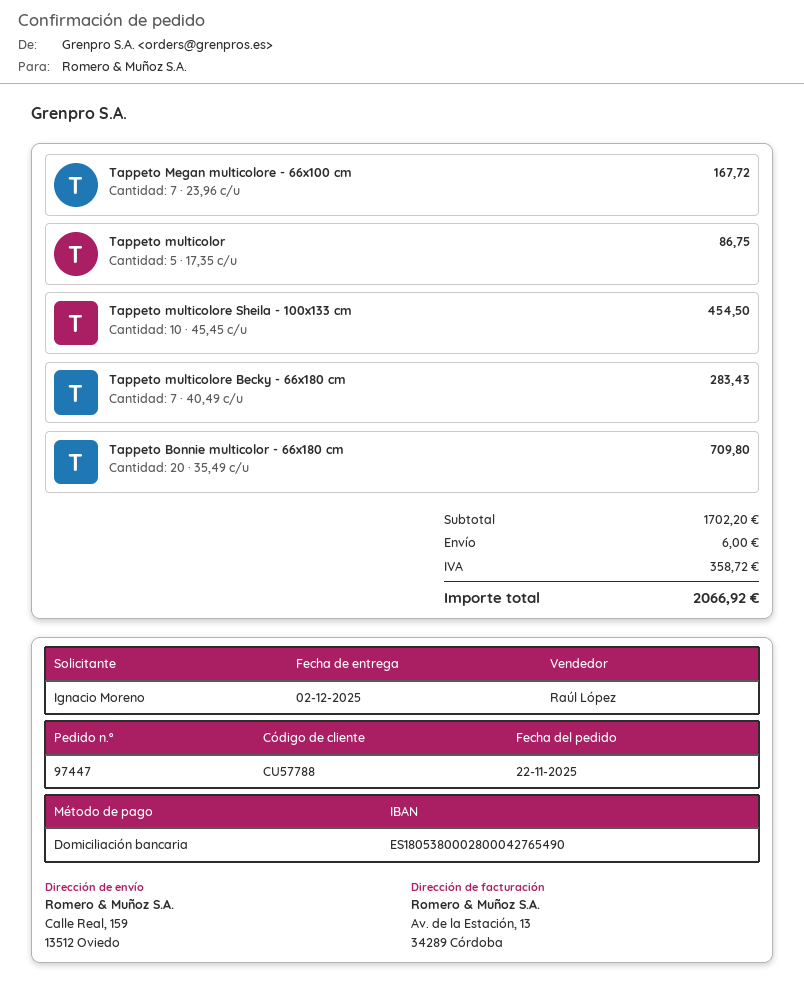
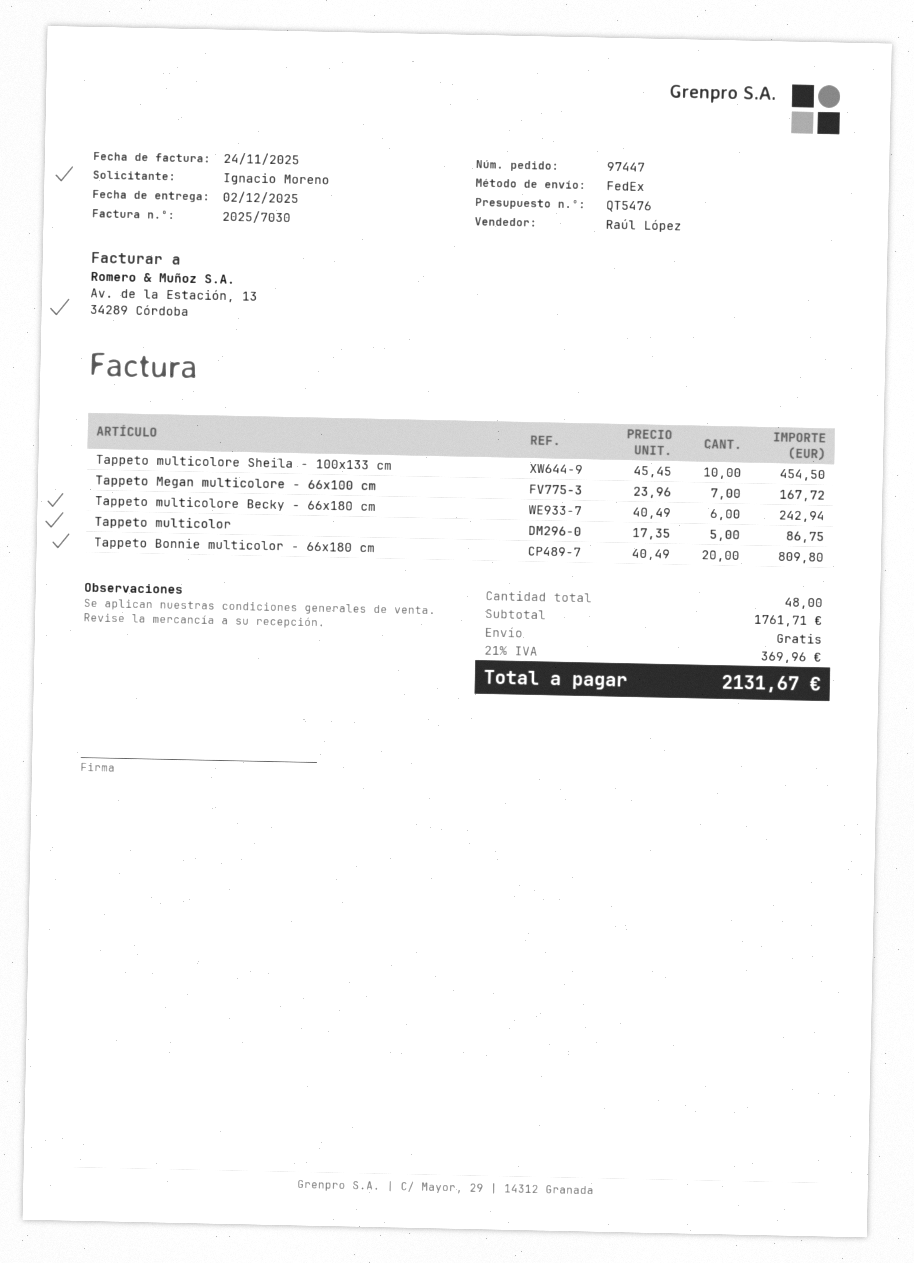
Tappeto multicolore Becky - 66x180 cm: 7 x 40.49 = 283.43 -> 6 x 40.49 = 242.94
Tappeto Bonnie multicolor - 66x180 cm: 20 x 35.49 = 709.80 -> 20 x 40.49 = 809.80
subtotal: 1702.20 -> 1761.71
shipping: 6.00 -> 0.00
tax: 358.72 -> 369.96
total: 2066.92 -> 2131.67

